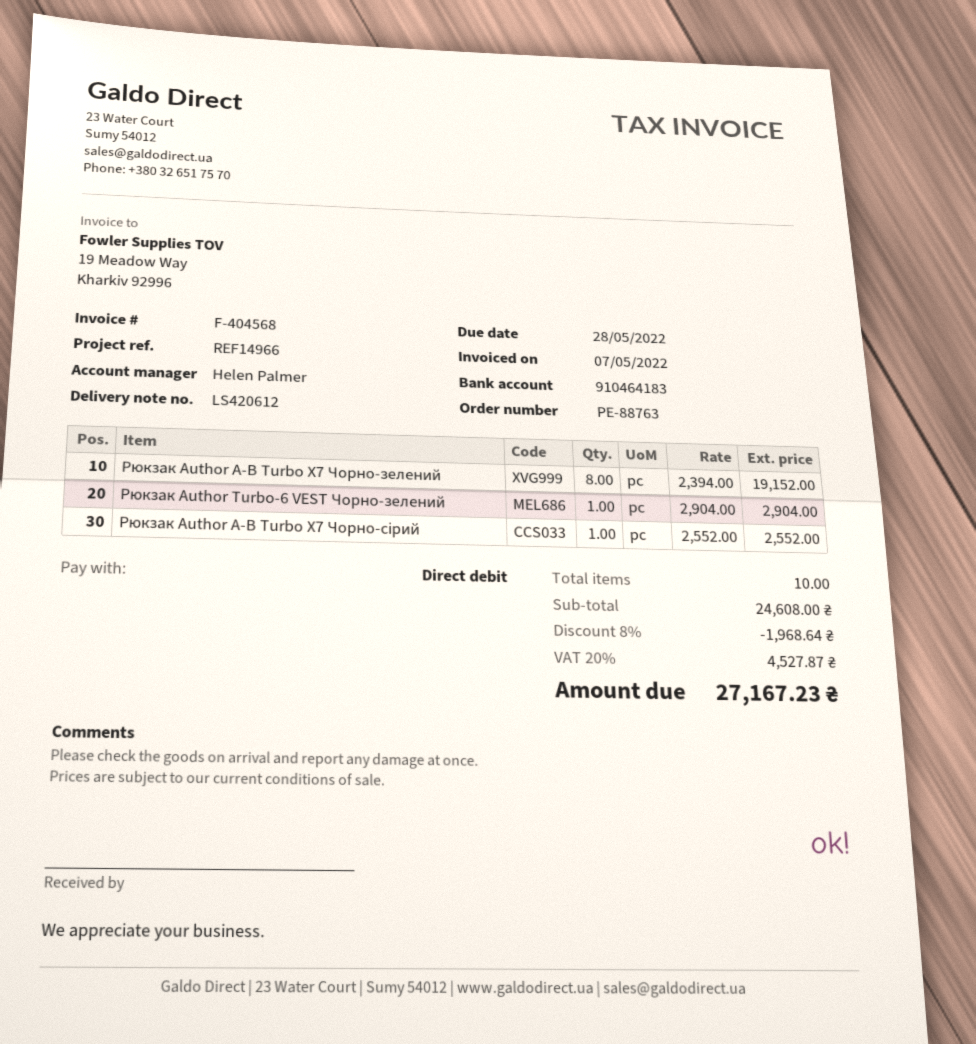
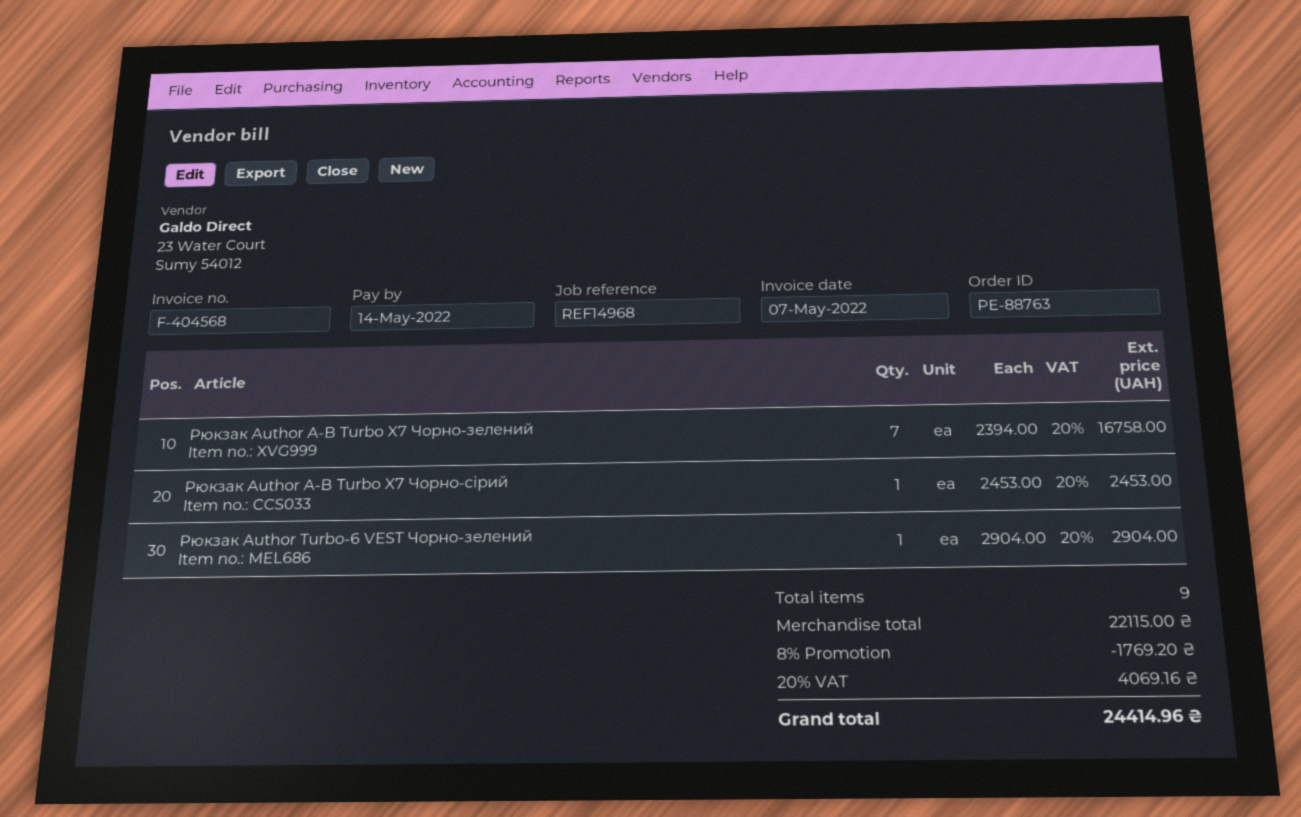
due date: 2022-05-28 -> 2022-05-14
reference: REF14966 -> REF14968
Рюкзак Author A-B Turbo X7 Чорно-зелений: 8 x 2394.00 = 19152.00 -> 7 x 2394.00 = 16758.00
Рюкзак Author A-B Turbo X7 Чорно-сірий: 1 x 2552.00 = 2552.00 -> 1 x 2453.00 = 2453.00
total quantity: 10 -> 9
subtotal: 24608.00 -> 22115.00
discount: 8% = 1968.64 -> 8% = 1769.20
tax: 20% = 4527.87 -> 20% = 4069.16
total: 27167.23 -> 24414.96

